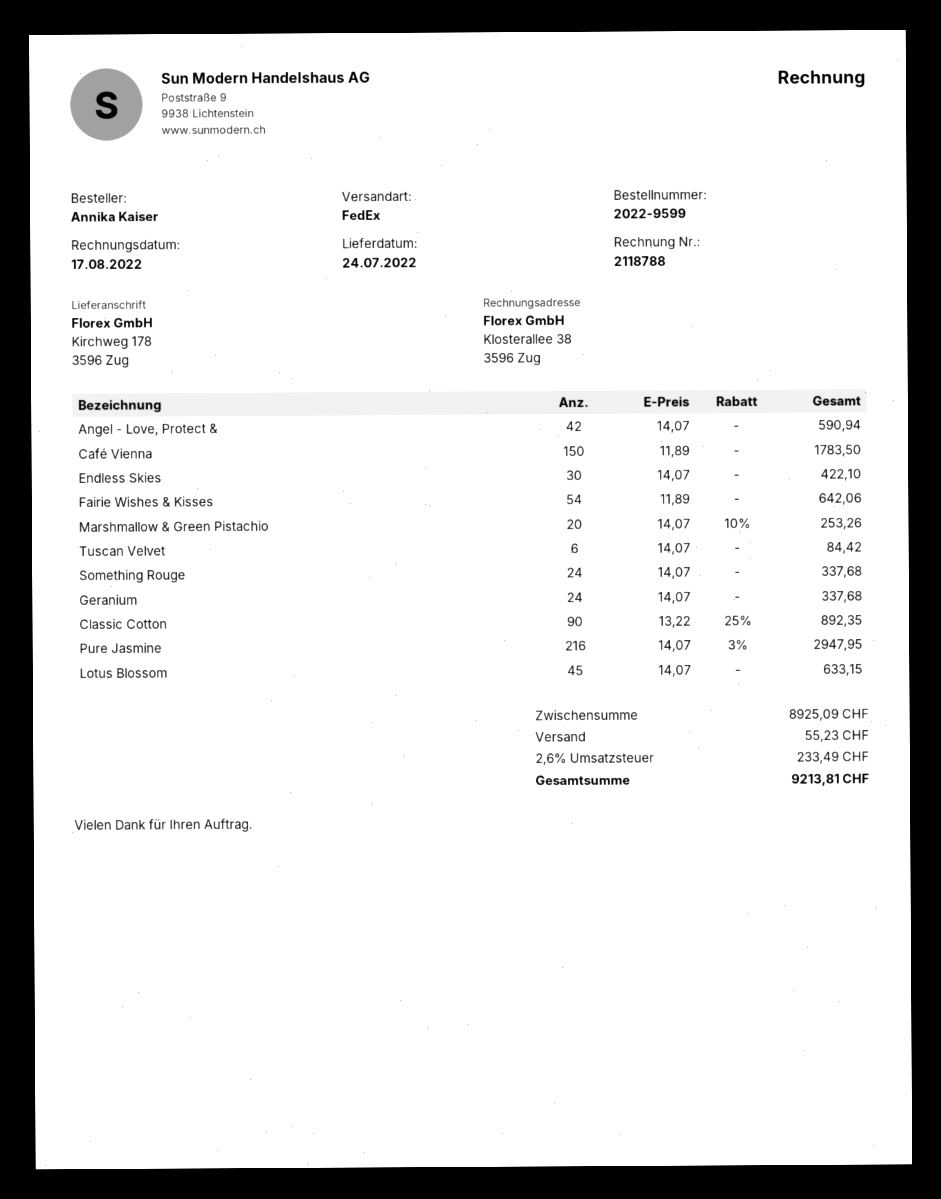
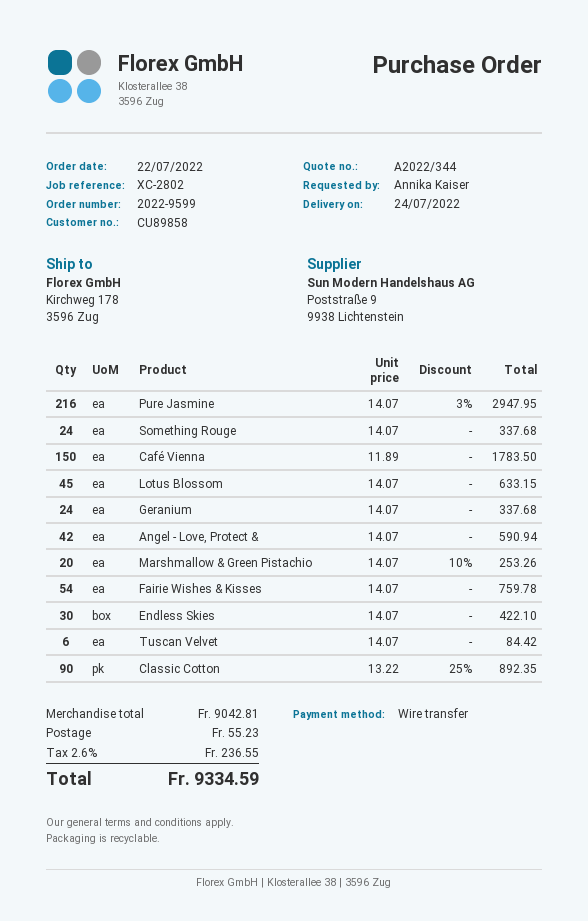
Fairie Wishes & Kisses: 54 x 11.89 = 642.06 -> 54 x 14.07 = 759.78
subtotal: 8925.09 -> 9042.81
tax: 2.6% = 233.49 -> 2.6% = 236.55
total: 9213.81 -> 9334.59

